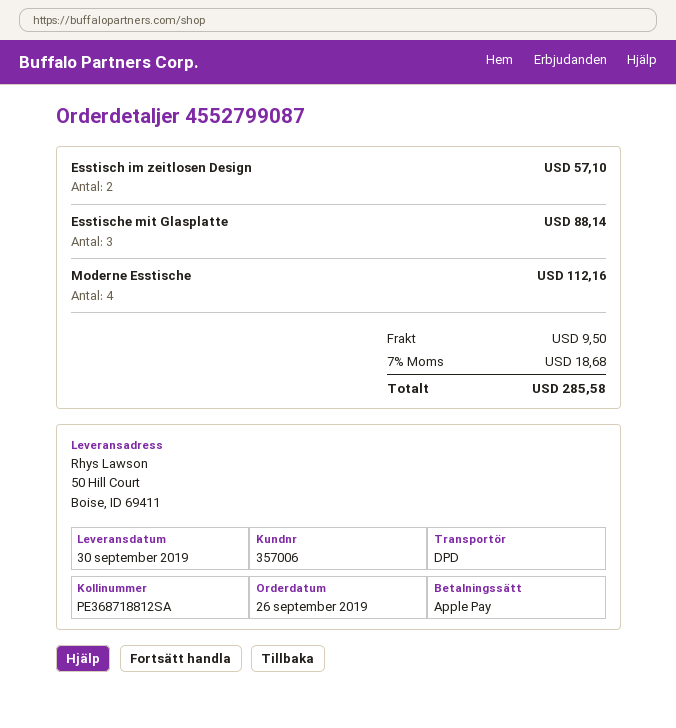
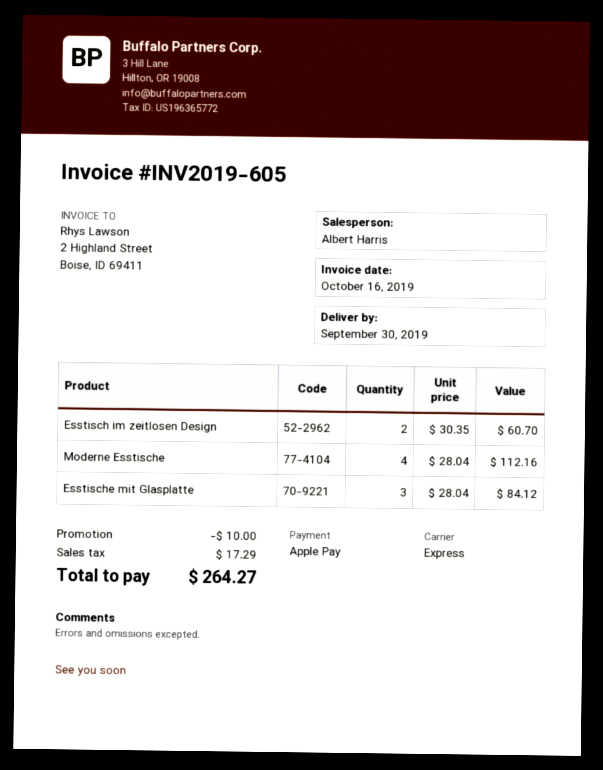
shipping method: DPD -> express
Esstisch im zeitlosen Design: 2 for 57.10 -> 2 for 60.70
Esstische mit Glasplatte: 3 for 88.14 -> 3 for 84.12
discount: none -> 10.00
shipping: 9.50 -> none
tax: 18.68 -> 17.29
total: 285.58 -> 264.27

